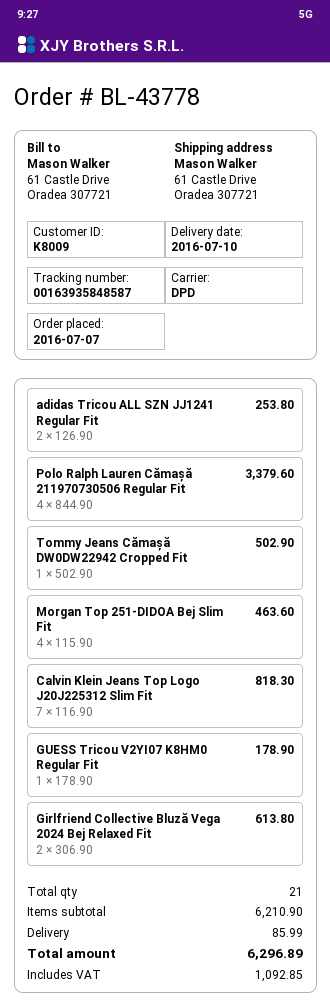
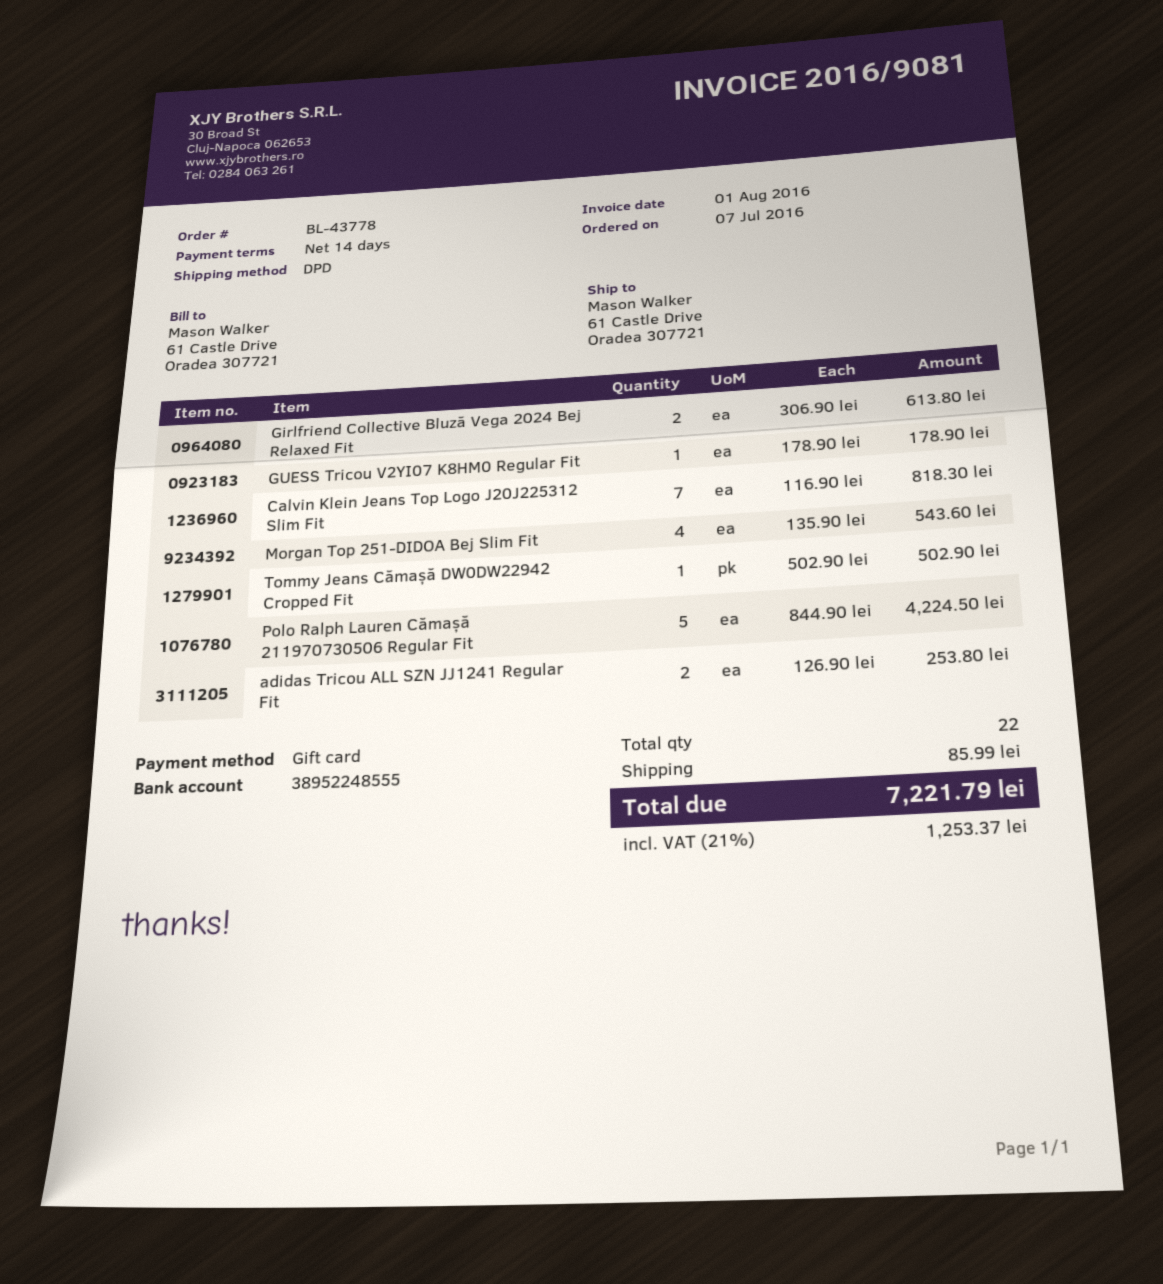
Polo Ralph Lauren Cămașă 211970730506 Regular Fit: 4 x 844.90 = 3379.60 -> 5 x 844.90 = 4224.50
Morgan Top 251-DIDOA Bej Slim Fit: 4 x 115.90 = 463.60 -> 4 x 135.90 = 543.60
total quantity: 21 -> 22
tax: 1092.85 -> 1253.37
total: 6296.89 -> 7221.79

